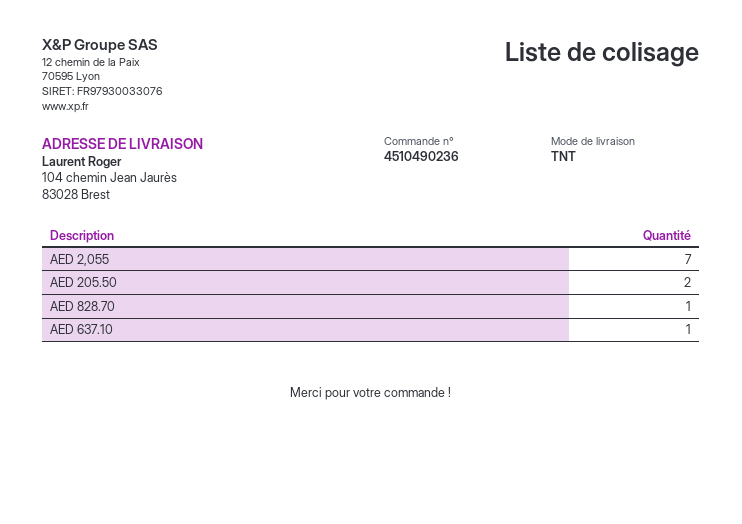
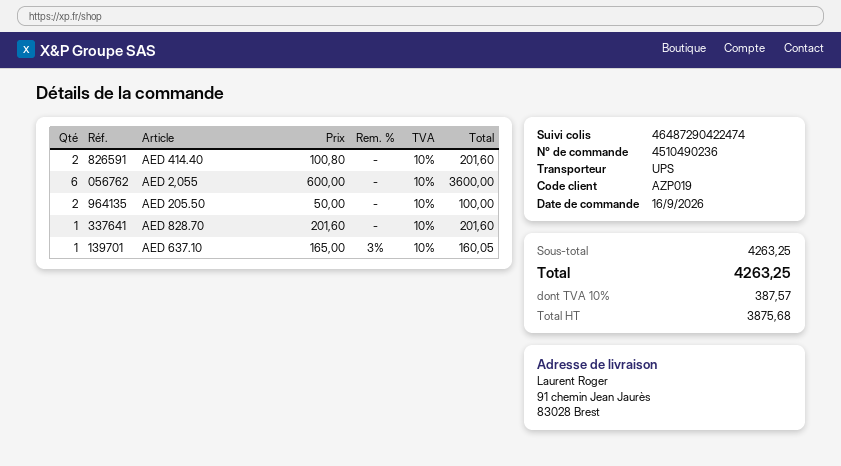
shipping method: TNT -> UPS
ship to: 104 chemin Jean Jaurès, 83028 Brest -> 91 chemin Jean Jaurès, 83028 Brest
AED 2,055: 7 -> 6
AED 414.40: none -> 2

